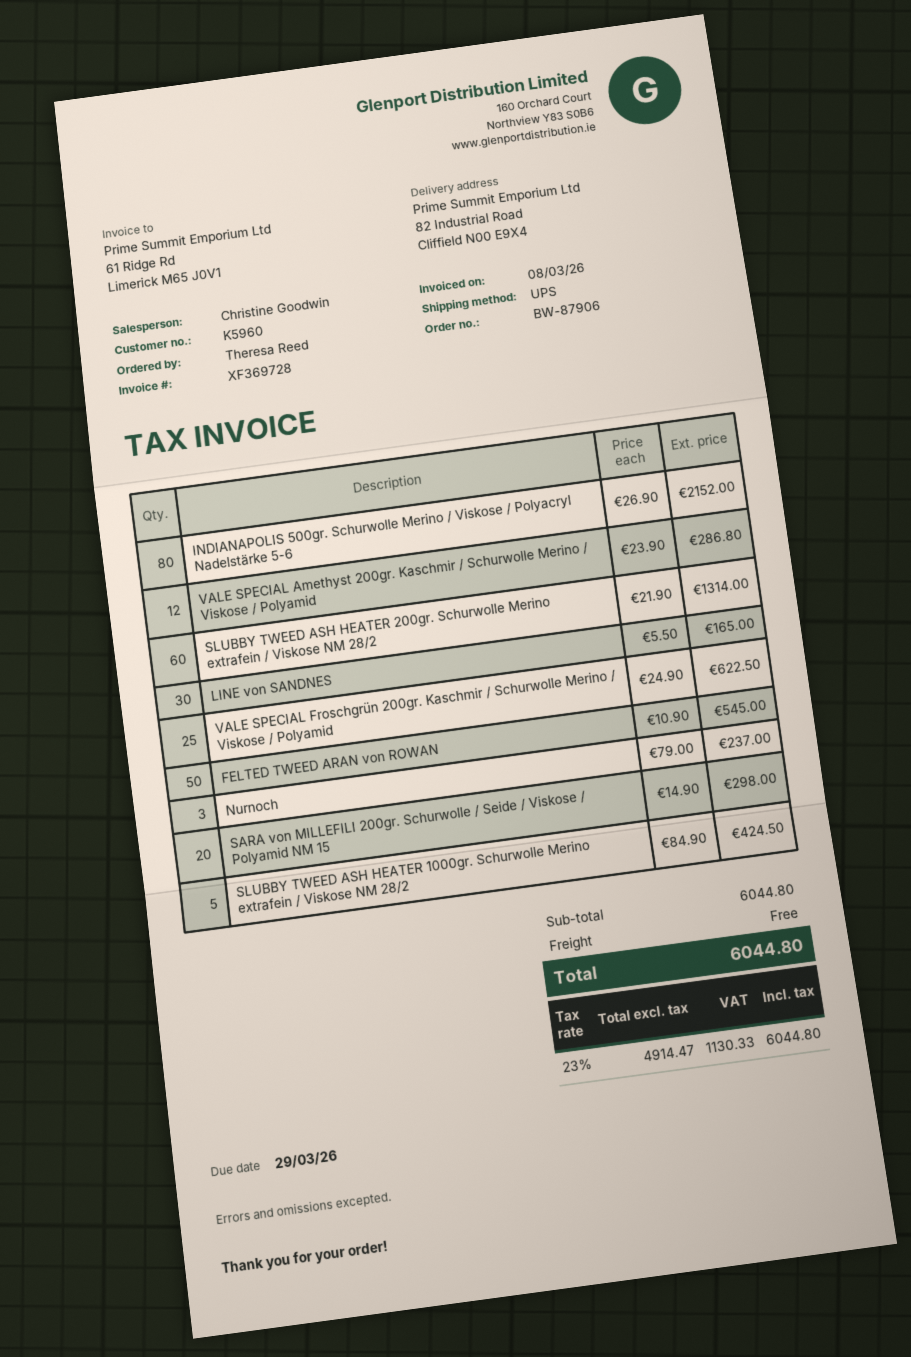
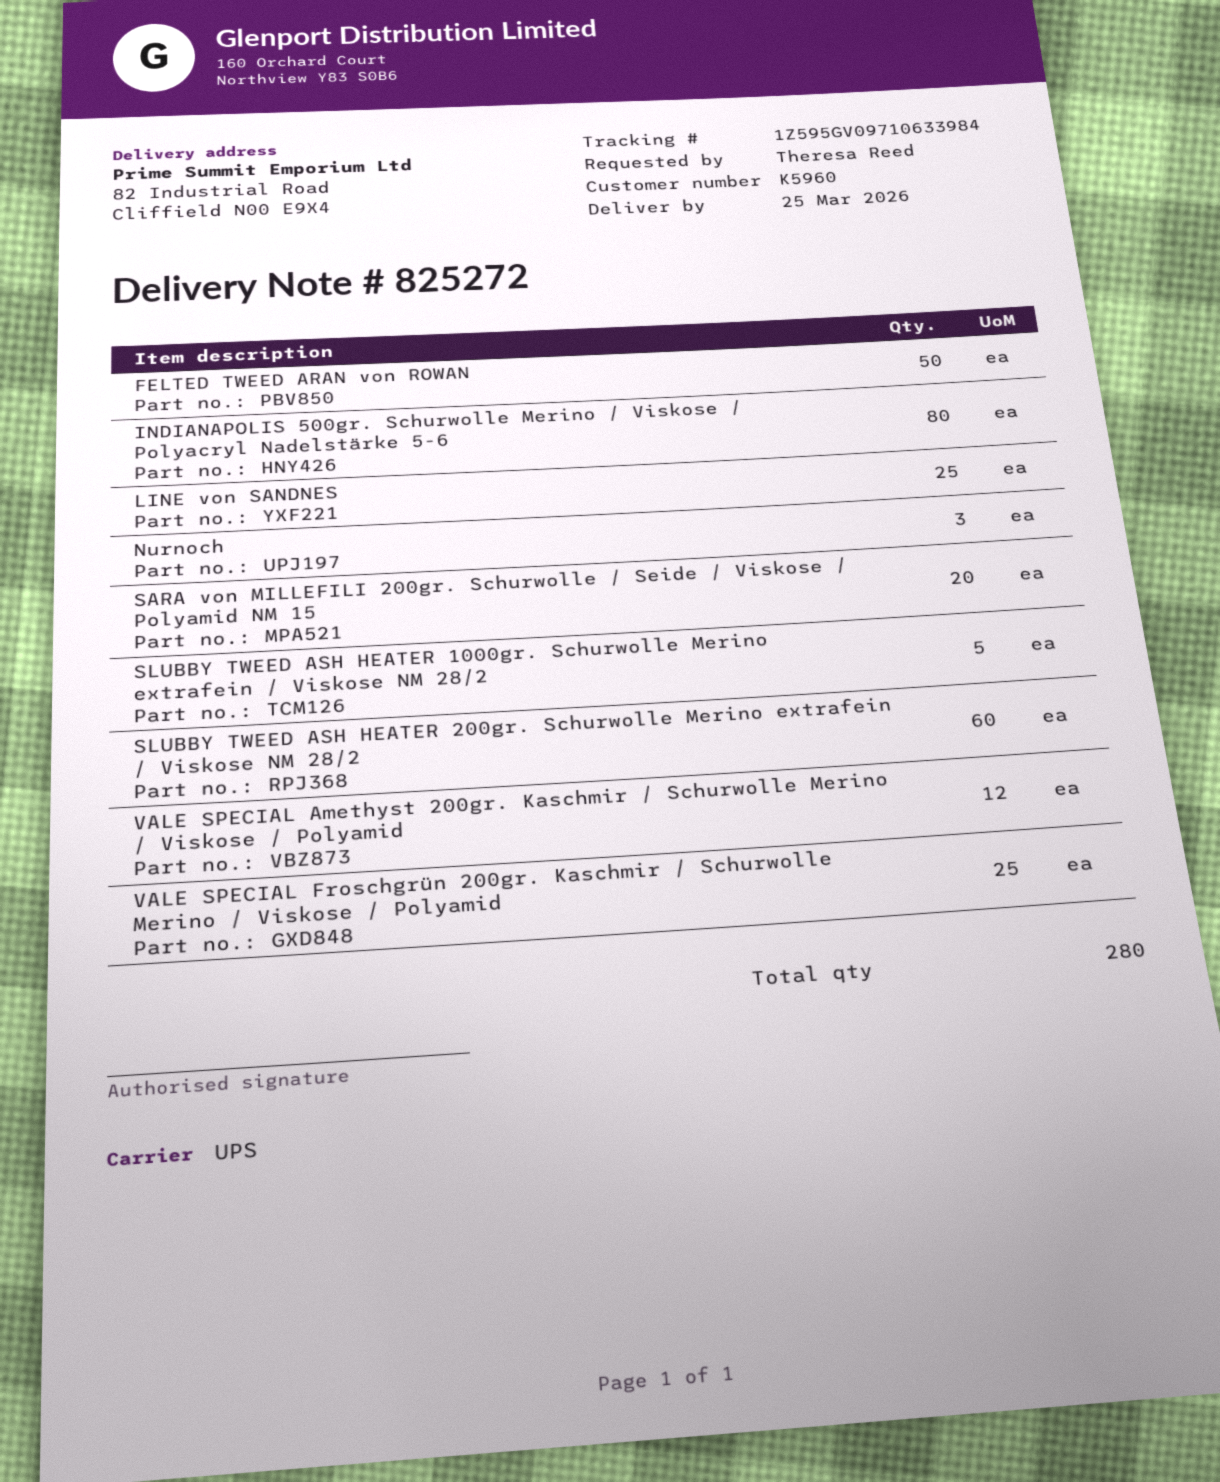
LINE von SANDNES: 30 -> 25

